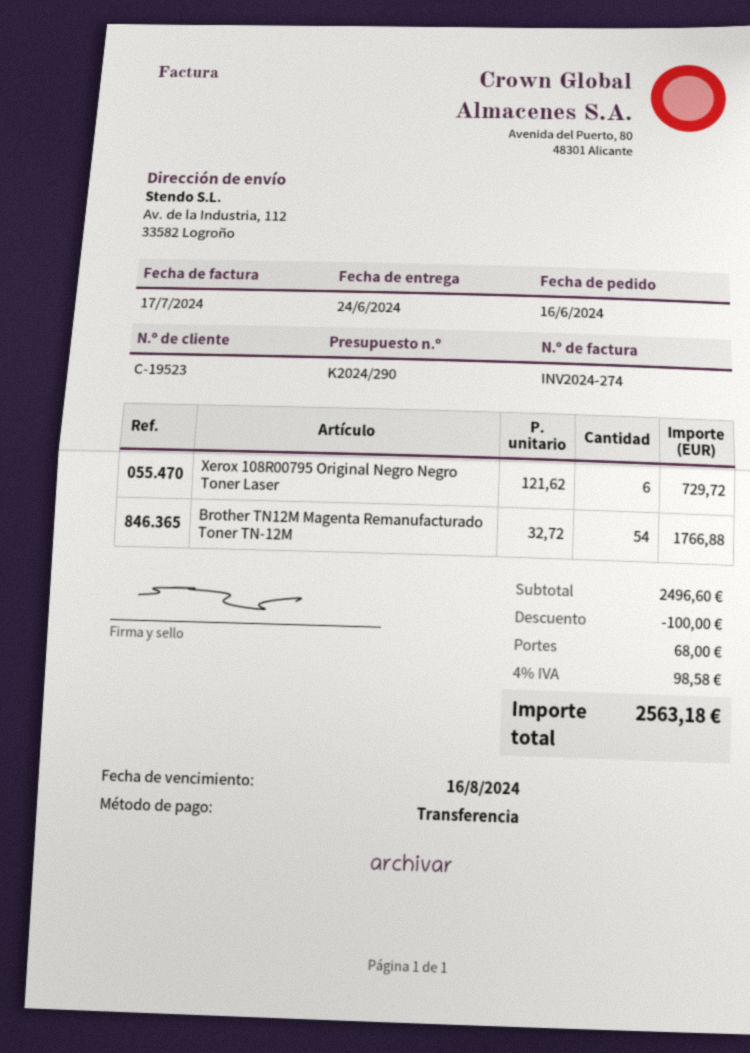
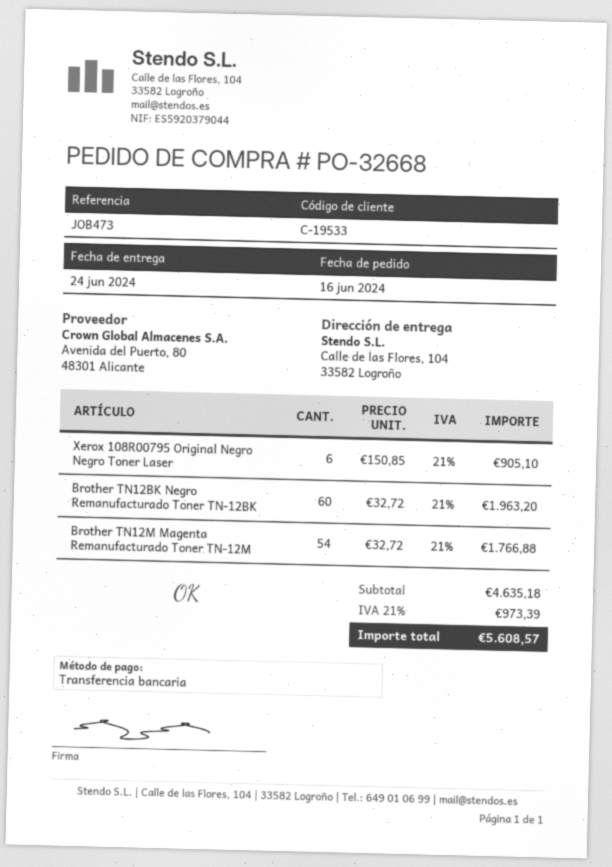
customer number: C-19523 -> C-19533
ship to: Av. de la Industria, 112, 33582 Logroño -> Calle de las Flores, 104, 33582 Logroño
Xerox 108R00795 Original Negro Negro Toner Laser: 6 x 121.62 = 729.72 -> 6 x 150.85 = 905.10
Brother TN12BK Negro Remanufacturado Toner TN-12BK: none -> 60 x 32.72 = 1963.20
subtotal: 2496.60 -> 4635.18
discount: 100.00 -> none
shipping: 68.00 -> none
tax: 4% = 98.58 -> 21% = 973.39
total: 2563.18 -> 5608.57

